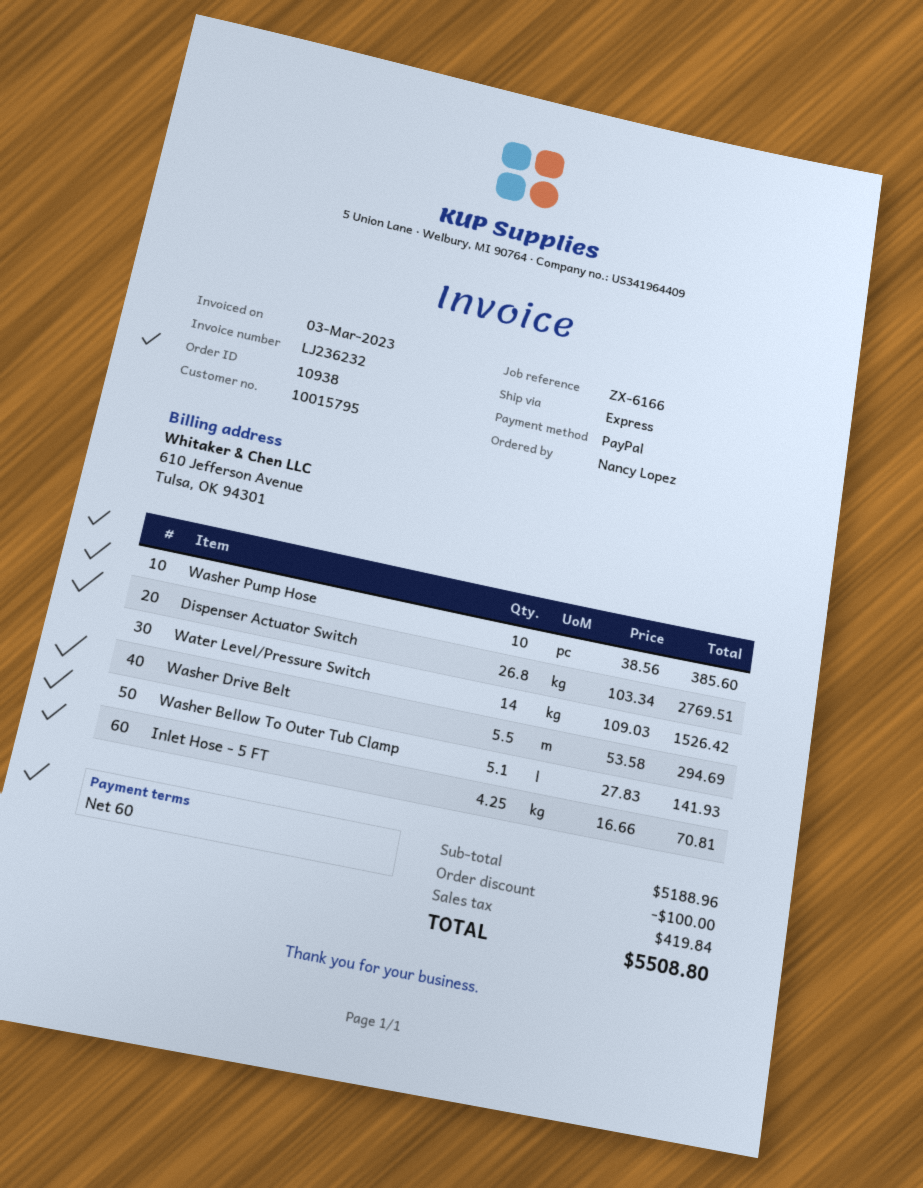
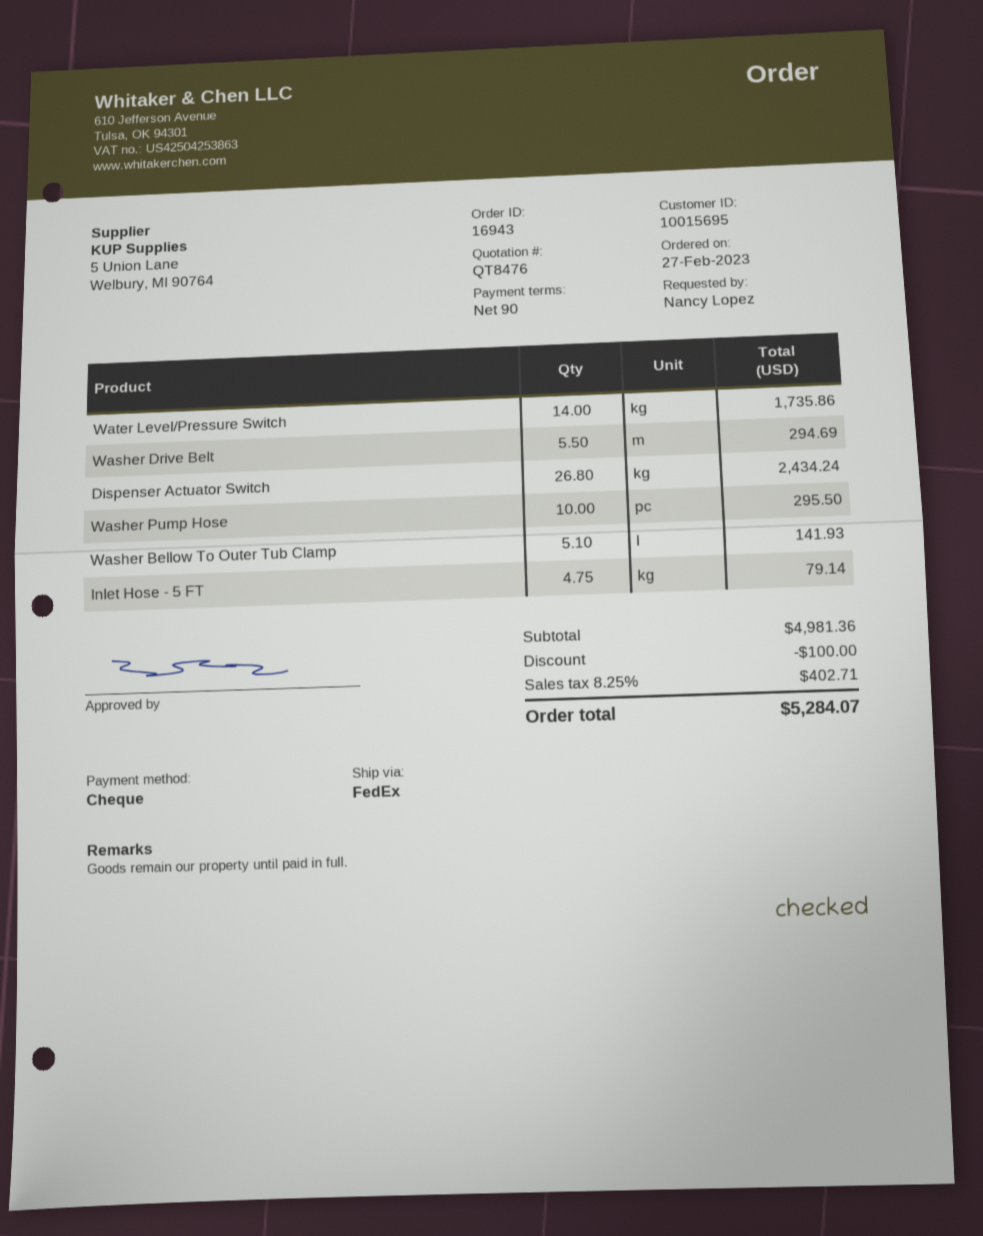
order number: 10938 -> 16943
payment terms: 60 days -> 90 days
customer number: 10015795 -> 10015695
payment method: PayPal -> cheque
shipping method: express -> FedEx
Washer Pump Hose: 10 for 385.60 -> 10 for 295.50
Dispenser Actuator Switch: 26.8 for 2769.51 -> 26.8 for 2434.24
Water Level/Pressure Switch: 14 for 1526.42 -> 14 for 1735.86
Inlet Hose - 5 FT: 4.25 for 70.81 -> 4.75 for 79.14
subtotal: 5188.96 -> 4981.36
tax: 419.84 -> 402.71
total: 5508.80 -> 5284.07

